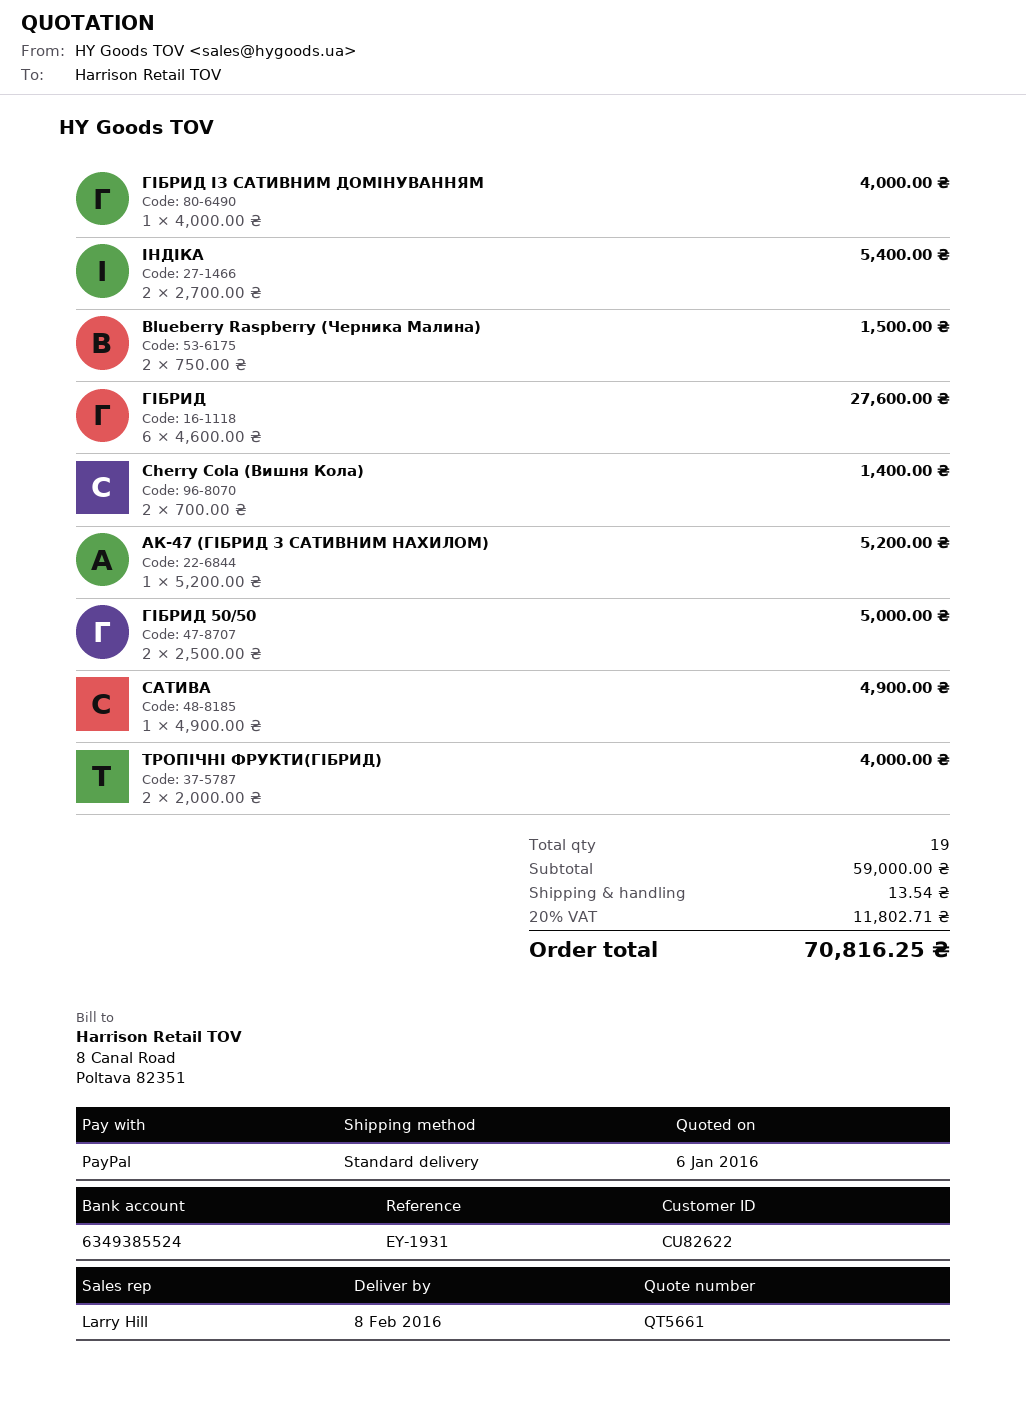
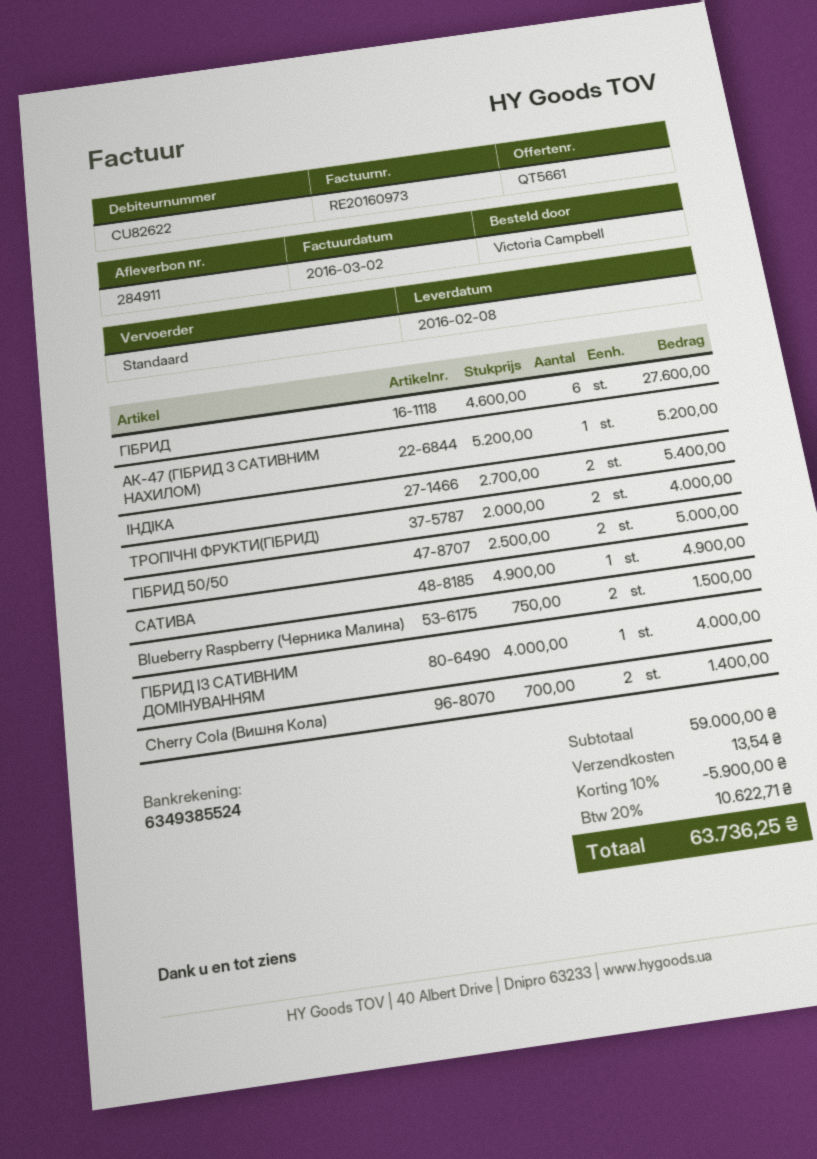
discount: none -> 10% = 5900.00
tax: 20% = 11802.71 -> 20% = 10622.71
total: 70816.25 -> 63736.25

